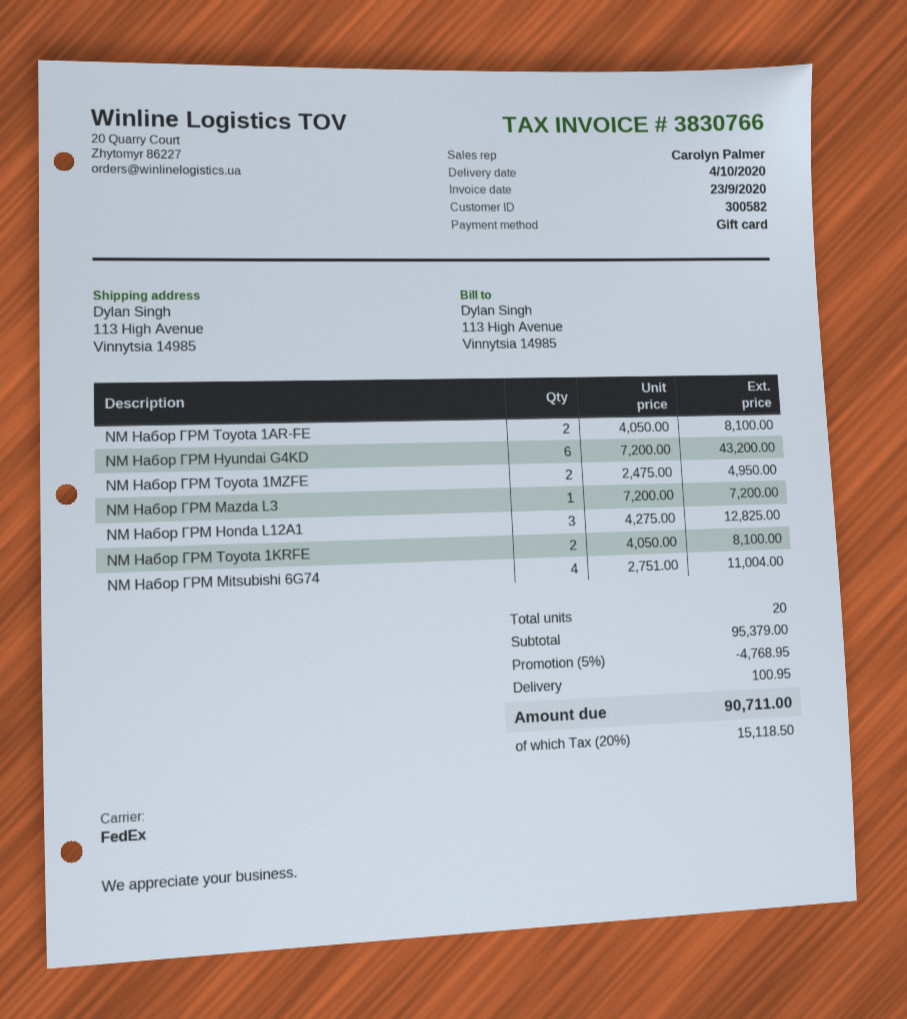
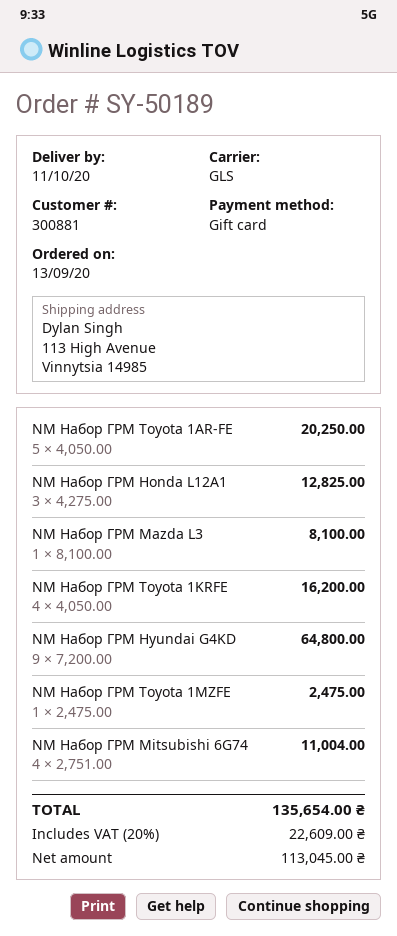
delivery date: 2020-10-04 -> 2020-10-11
customer number: 300582 -> 300881
shipping method: FedEx -> GLS
NM Набор ГРМ Toyota 1AR-FE: 2 x 4050.00 = 8100.00 -> 5 x 4050.00 = 20250.00
NM Набор ГРМ Hyundai G4KD: 6 x 7200.00 = 43200.00 -> 9 x 7200.00 = 64800.00
NM Набор ГРМ Toyota 1MZFE: 2 x 2475.00 = 4950.00 -> 1 x 2475.00 = 2475.00
NM Набор ГРМ Mazda L3: 1 x 7200.00 = 7200.00 -> 1 x 8100.00 = 8100.00
NM Набор ГРМ Toyota 1KRFE: 2 x 4050.00 = 8100.00 -> 4 x 4050.00 = 16200.00
discount: 5% = 4768.95 -> none
shipping: 100.95 -> none
tax: 20% = 15118.50 -> 20% = 22609.00
total: 90711.00 -> 135654.00

